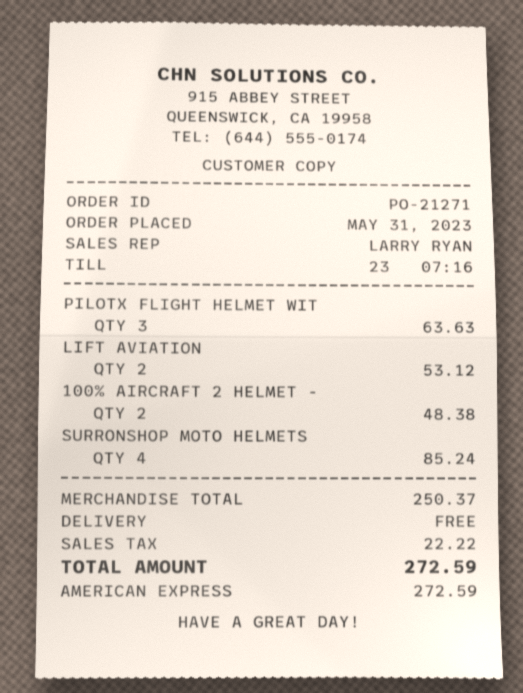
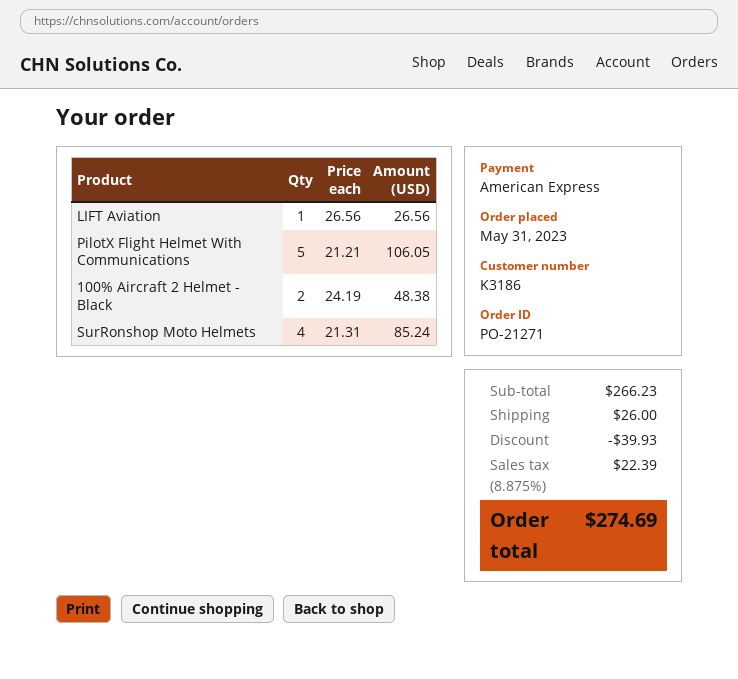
PILOTX FLIGHT HELMET WIT: 3 for 63.63 -> 5 for 106.05
LIFT AVIATION: 2 for 53.12 -> 1 for 26.56
subtotal: 250.37 -> 266.23
discount: none -> 39.93
shipping: 0.00 -> 26.00
tax: 22.22 -> 22.39
total: 272.59 -> 274.69

